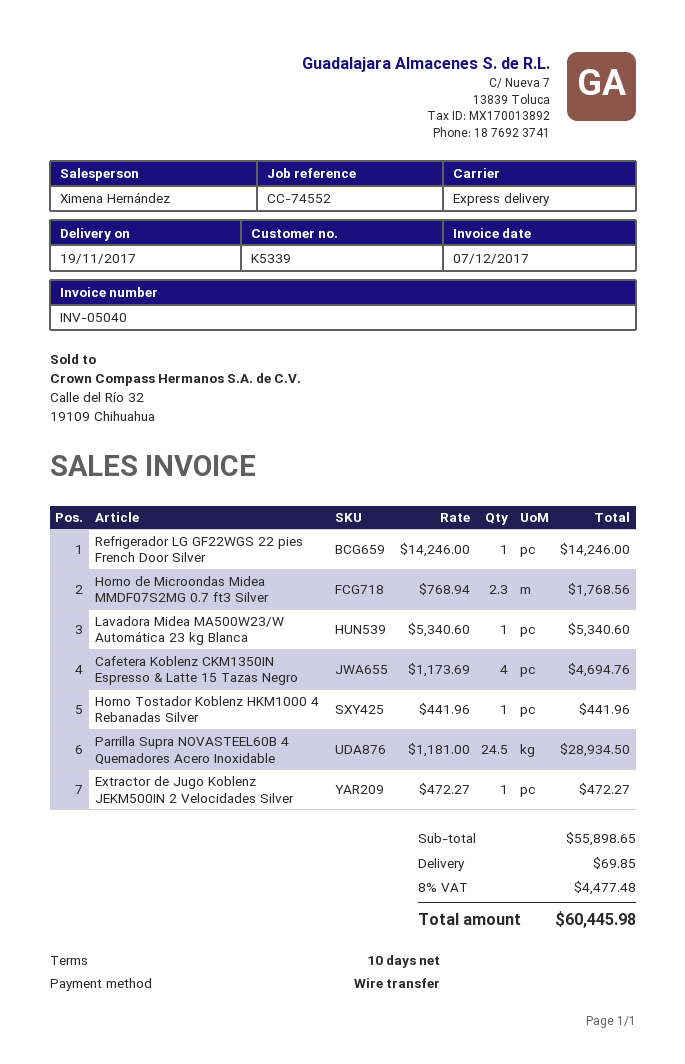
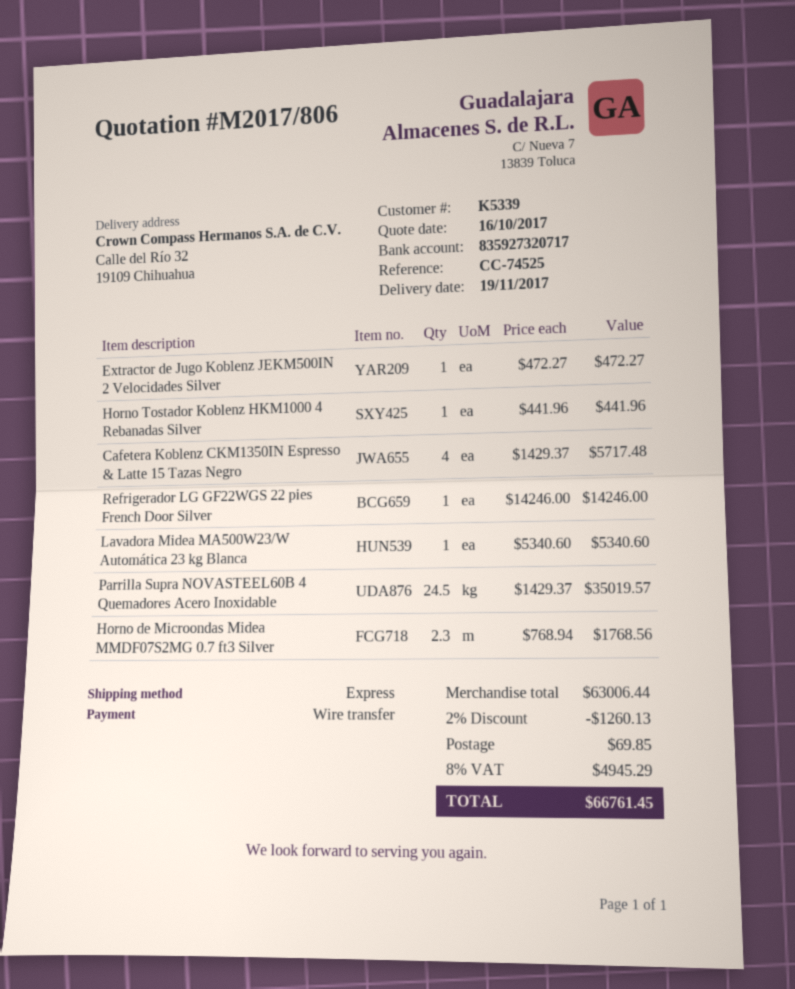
reference: CC-74552 -> CC-74525
Cafetera Koblenz CKM1350IN Espresso & Latte 15 Tazas Negro: 4 x 1173.69 = 4694.76 -> 4 x 1429.37 = 5717.48
Parrilla Supra NOVASTEEL60B 4 Quemadores Acero Inoxidable: 24.5 x 1181.00 = 28934.50 -> 24.5 x 1429.37 = 35019.57
subtotal: 55898.65 -> 63006.44
discount: none -> 2% = 1260.13
tax: 8% = 4477.48 -> 8% = 4945.29
total: 60445.98 -> 66761.45

